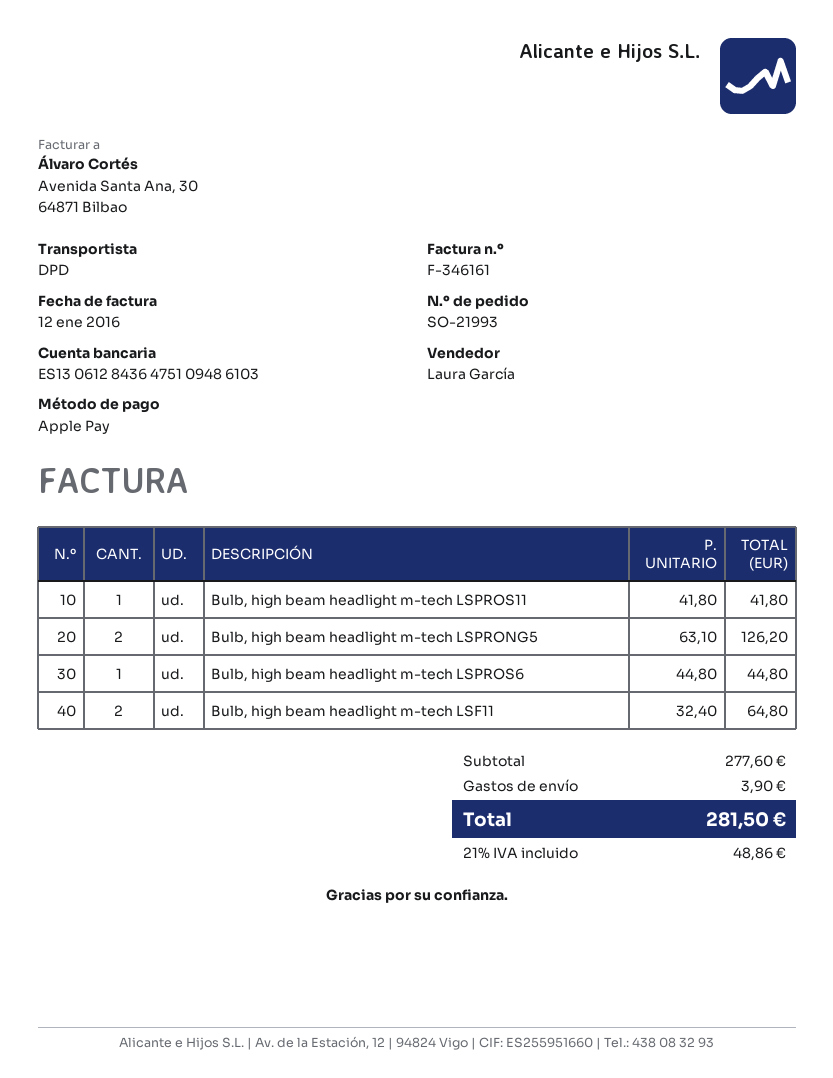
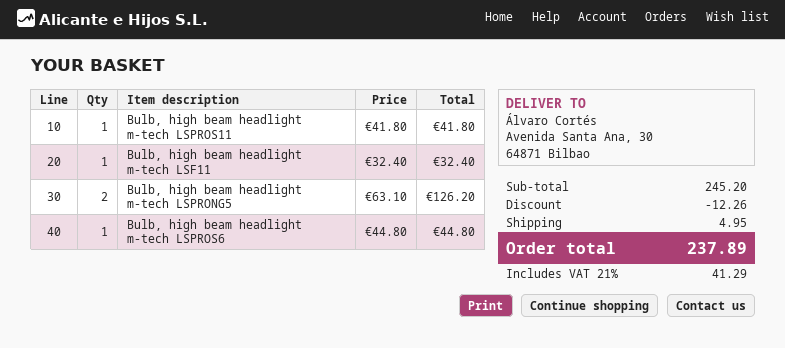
Bulb, high beam headlight m-tech LSF11: 2 x 32.40 = 64.80 -> 1 x 32.40 = 32.40
subtotal: 277.60 -> 245.20
discount: none -> 12.26
shipping: 3.90 -> 4.95
tax: 21% = 48.86 -> 21% = 41.29
total: 281.50 -> 237.89

